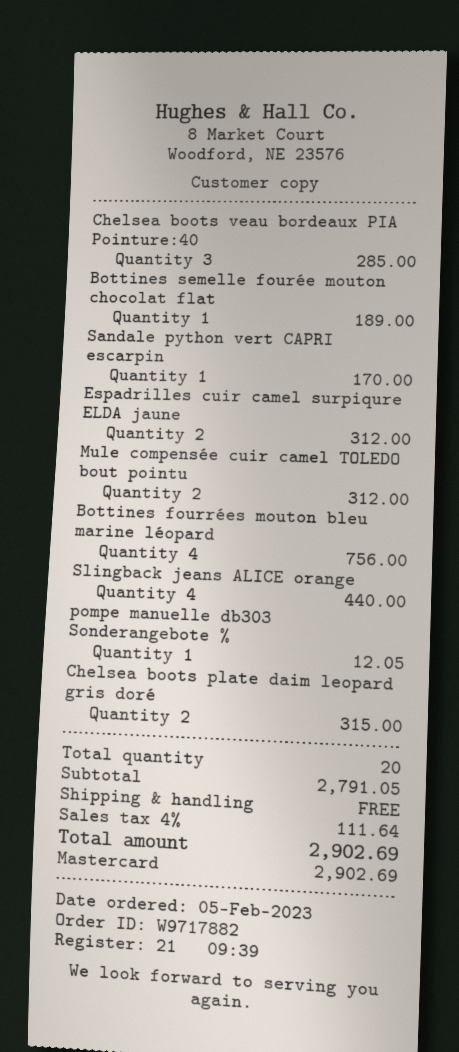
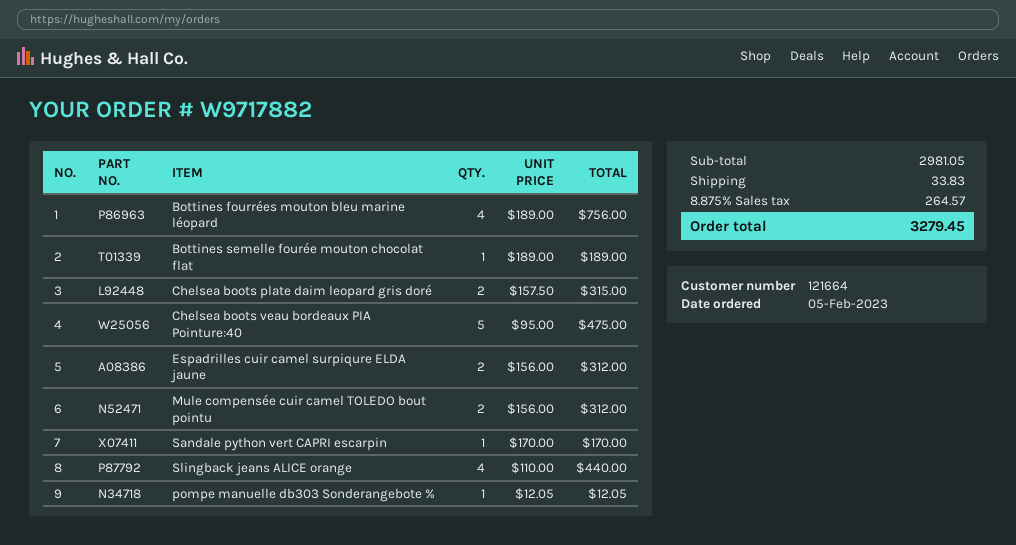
Chelsea boots veau bordeaux PIA Pointure:40: 3 for 285.00 -> 5 for 475.00
subtotal: 2791.05 -> 2981.05
shipping: 0.00 -> 33.83
tax: 4% = 111.64 -> 8.875% = 264.57
total: 2902.69 -> 3279.45

